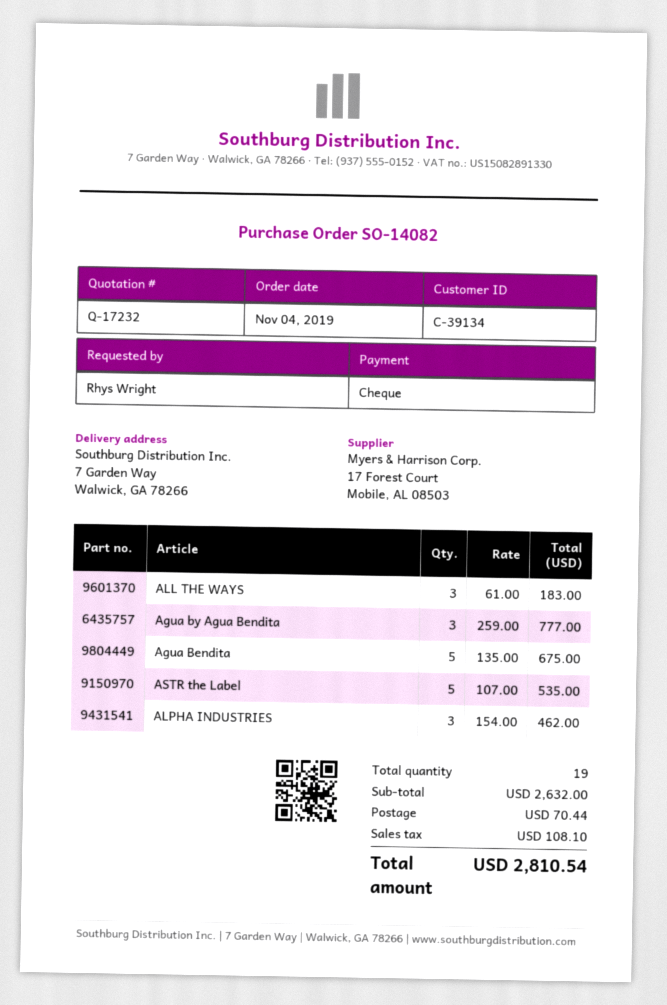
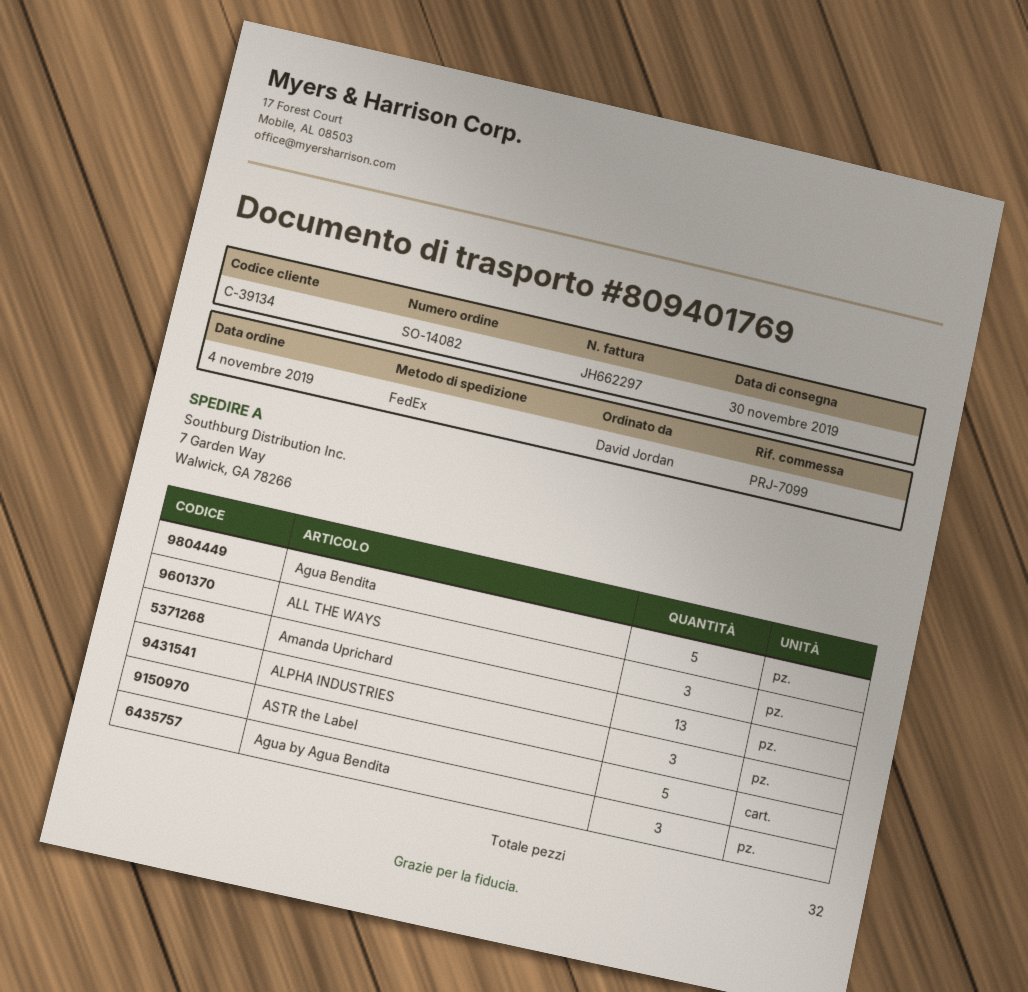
ordered by: Rhys Wright -> David Jordan
Amanda Uprichard: none -> 13
total quantity: 19 -> 32

